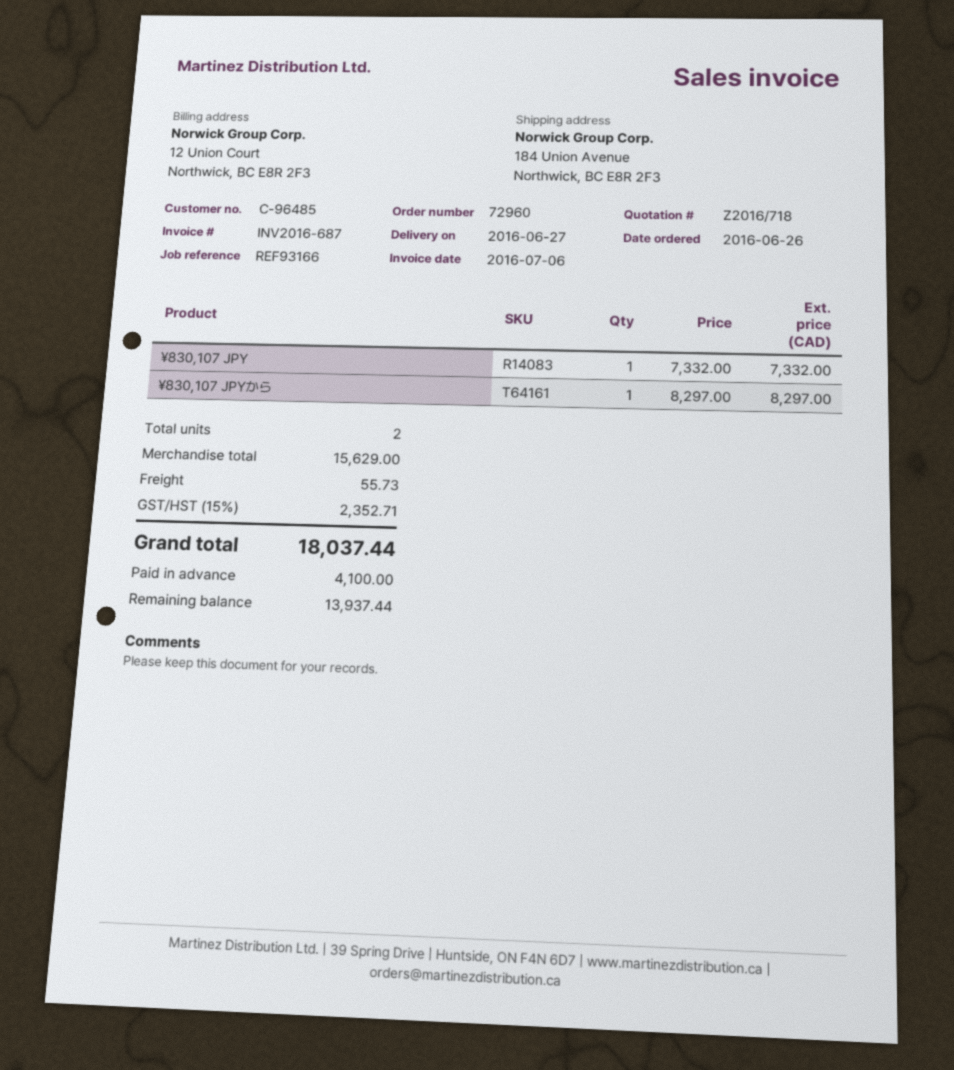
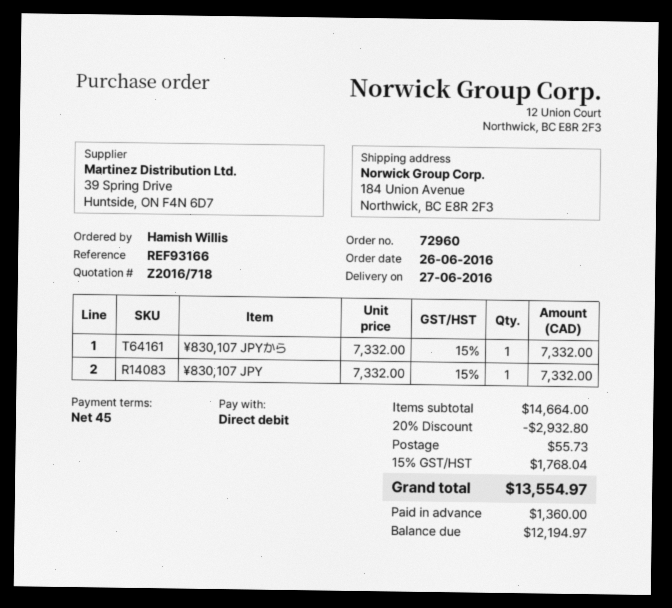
¥830,107 JPYから: 1 x 8297.00 = 8297.00 -> 1 x 7332.00 = 7332.00
subtotal: 15629.00 -> 14664.00
discount: none -> 20% = 2932.80
tax: 15% = 2352.71 -> 15% = 1768.04
total: 18037.44 -> 13554.97
deposit: 4100.00 -> 1360.00
balance: 13937.44 -> 12194.97

